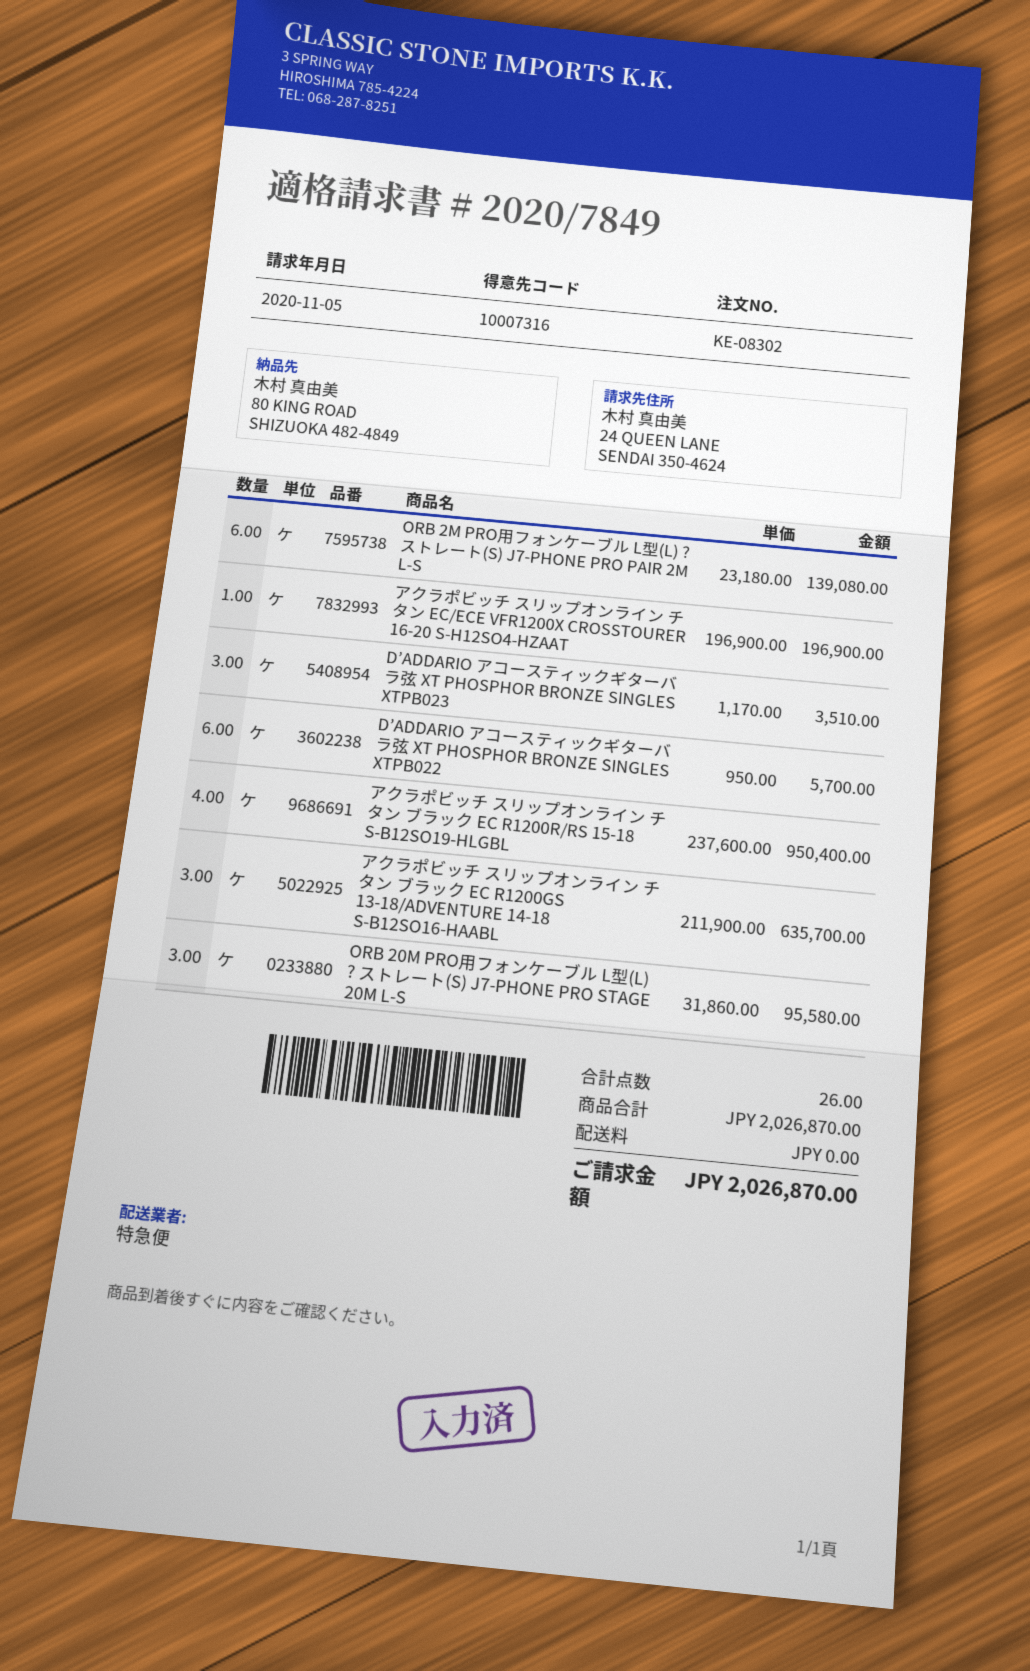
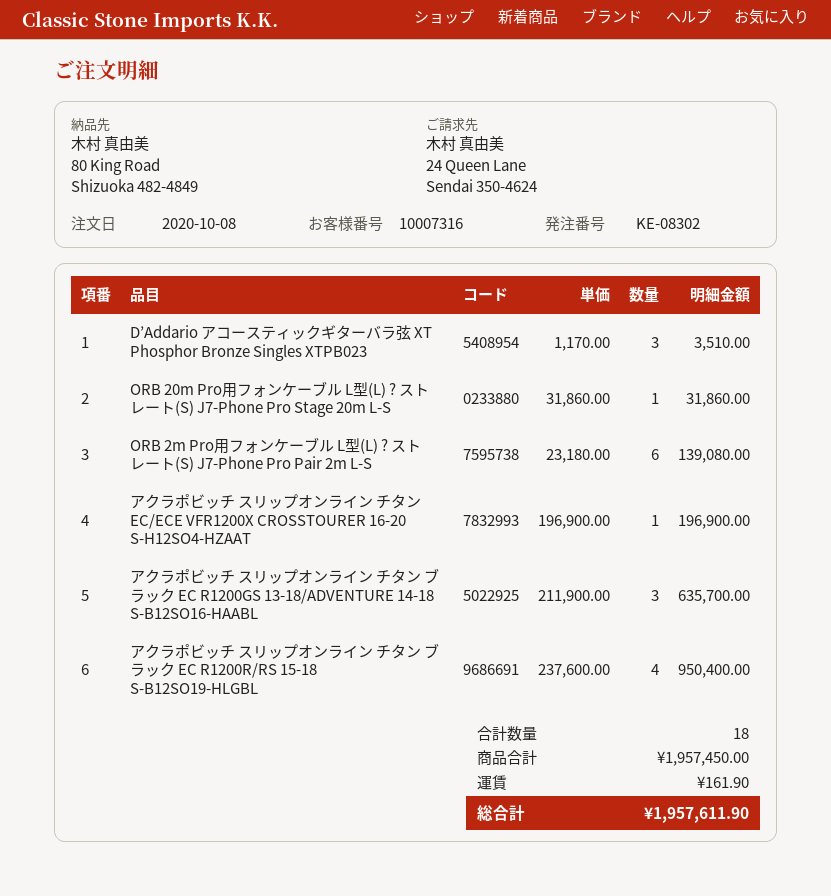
D’ADDARIO アコースティックギターバラ弦 XT PHOSPHOR BRONZE SINGLES XTPB022: 6 x 950.00 = 5700.00 -> none
ORB 20M PRO用フォンケーブル L型(L) ? ストレート(S) J7-PHONE PRO STAGE 20M L-S: 3 x 31860.00 = 95580.00 -> 1 x 31860.00 = 31860.00
total quantity: 26 -> 18
subtotal: 2026870.00 -> 1957450.00
shipping: 0.00 -> 161.90
total: 2026870.00 -> 1957611.90

